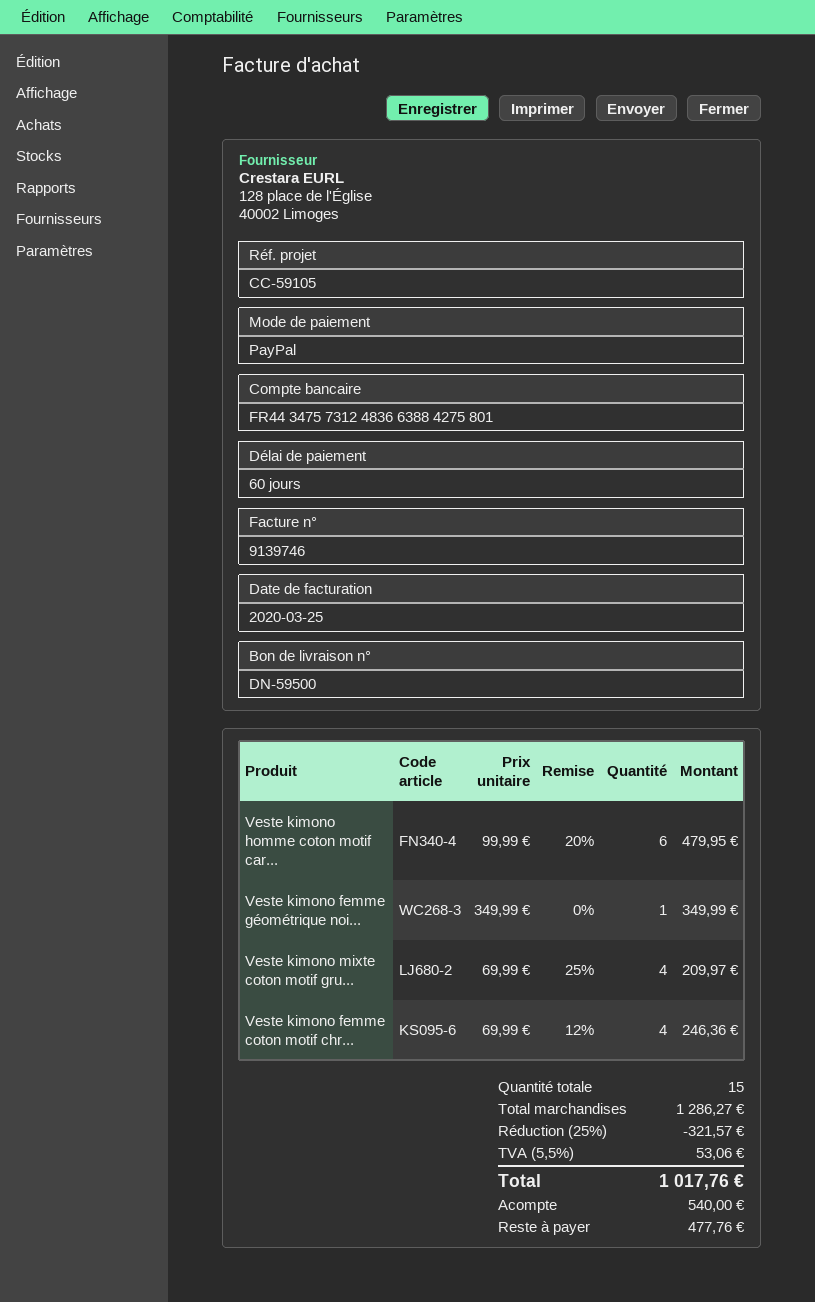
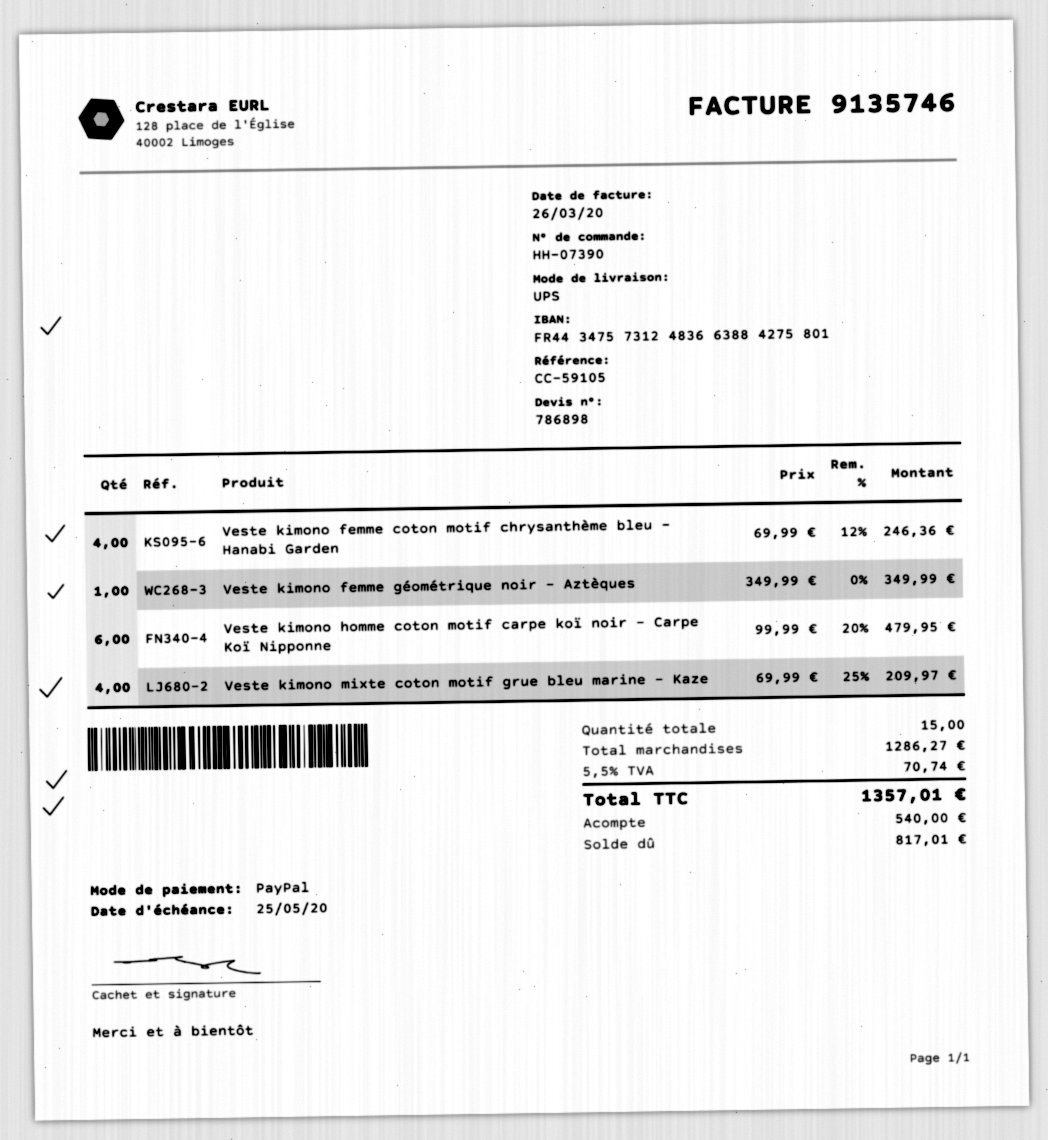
invoice number: 9139746 -> 9135746
invoice date: 2020-03-25 -> 2020-03-26
discount: 25% = 321.57 -> none
tax: 5.5% = 53.06 -> 5.5% = 70.74
total: 1017.76 -> 1357.01
balance: 477.76 -> 817.01

